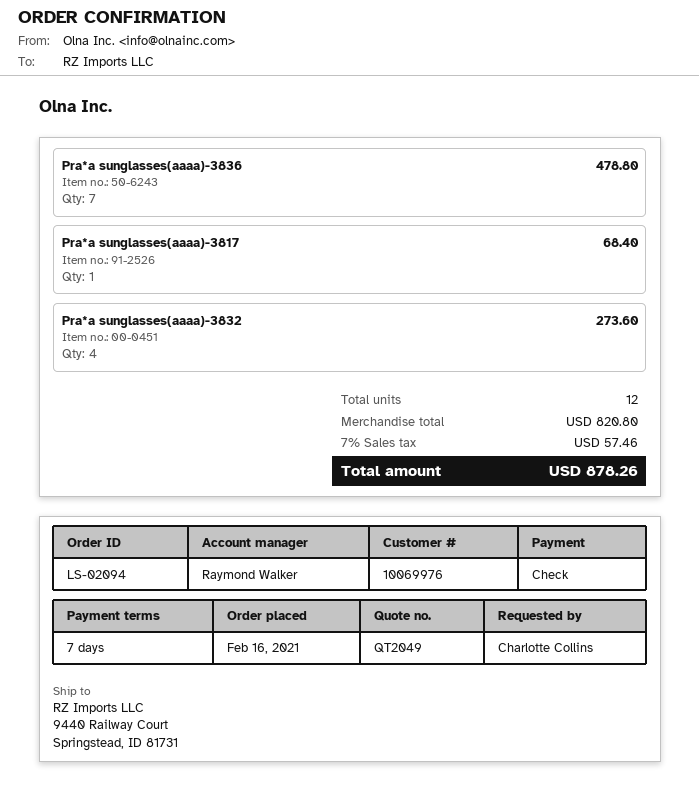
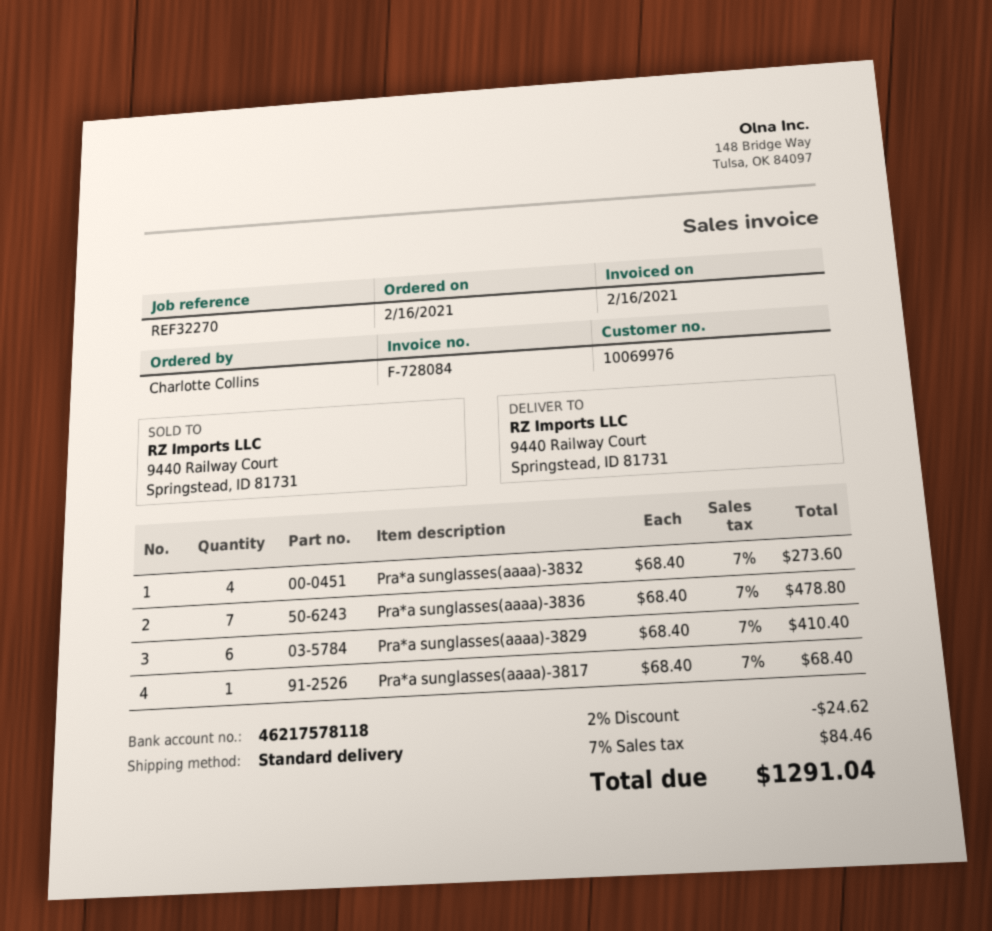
Pra*a sunglasses(aaaa)-3829: none -> 6 for 410.40
discount: none -> 2% = 24.62
tax: 7% = 57.46 -> 7% = 84.46
total: 878.26 -> 1291.04

